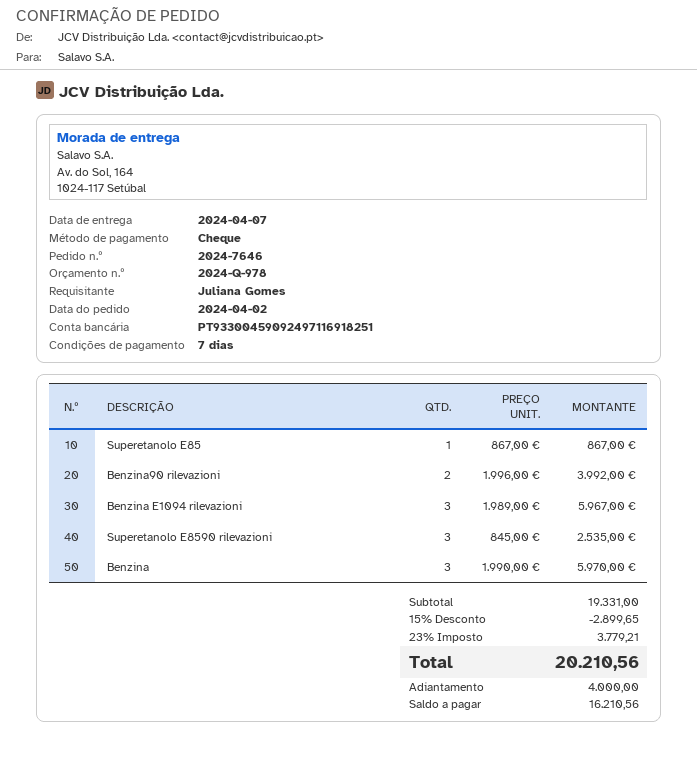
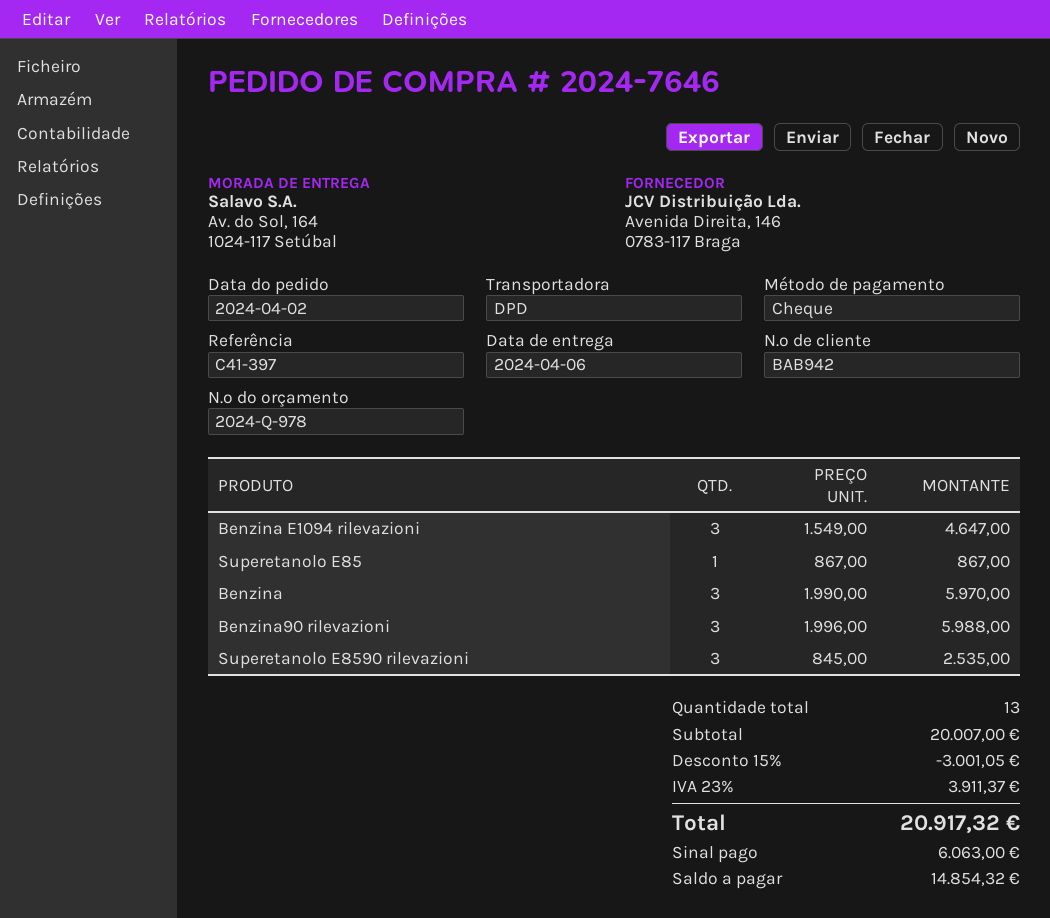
delivery date: 2024-04-07 -> 2024-04-06
Benzina90 rilevazioni: 2 x 1996.00 = 3992.00 -> 3 x 1996.00 = 5988.00
Benzina E1094 rilevazioni: 3 x 1989.00 = 5967.00 -> 3 x 1549.00 = 4647.00
subtotal: 19331.00 -> 20007.00
discount: 15% = 2899.65 -> 15% = 3001.05
tax: 23% = 3779.21 -> 23% = 3911.37
total: 20210.56 -> 20917.32
deposit: 4000.00 -> 6063.00
balance: 16210.56 -> 14854.32

